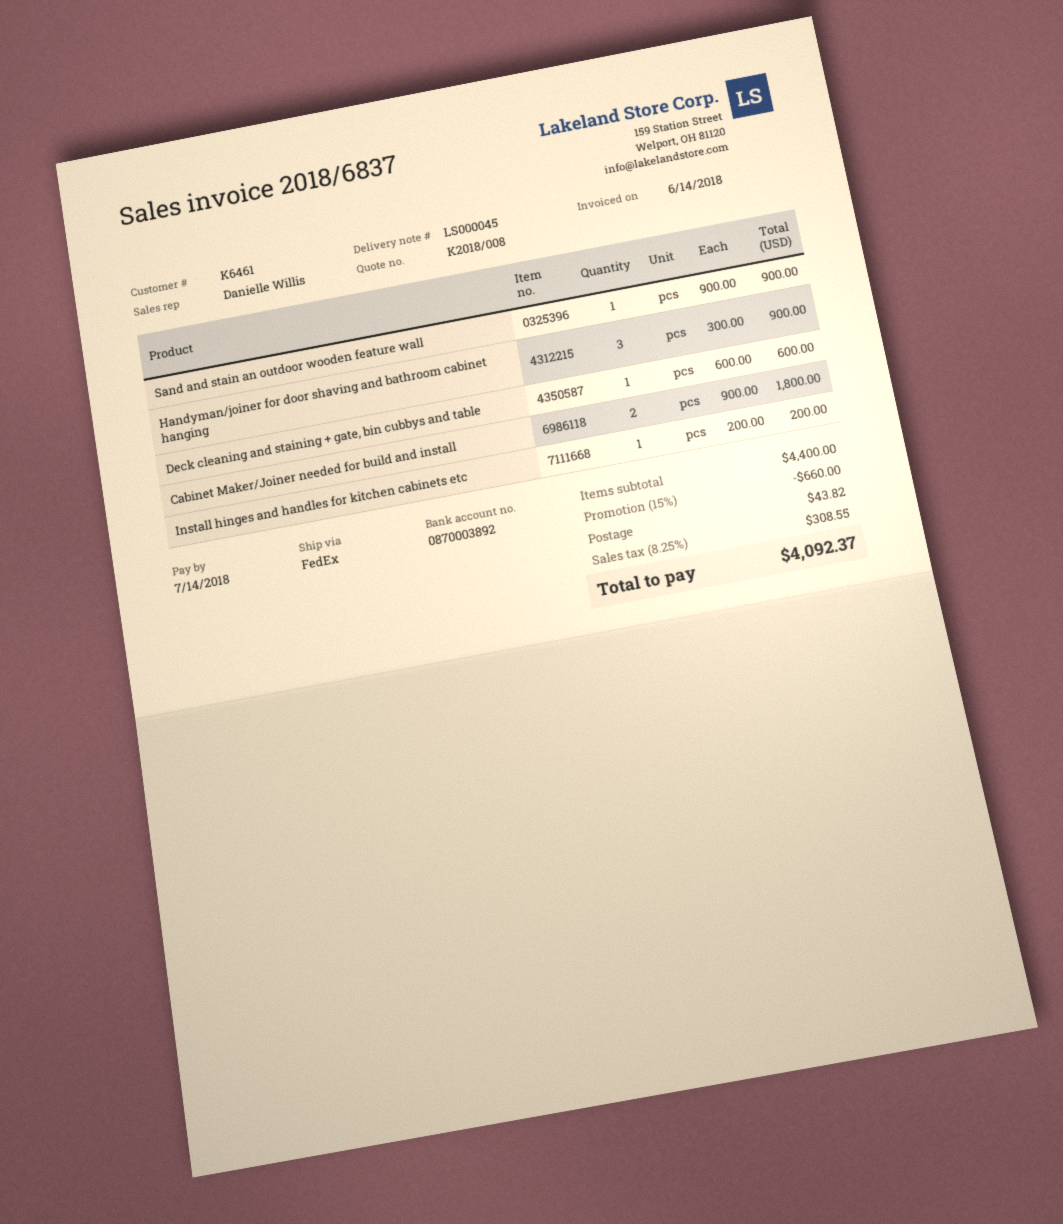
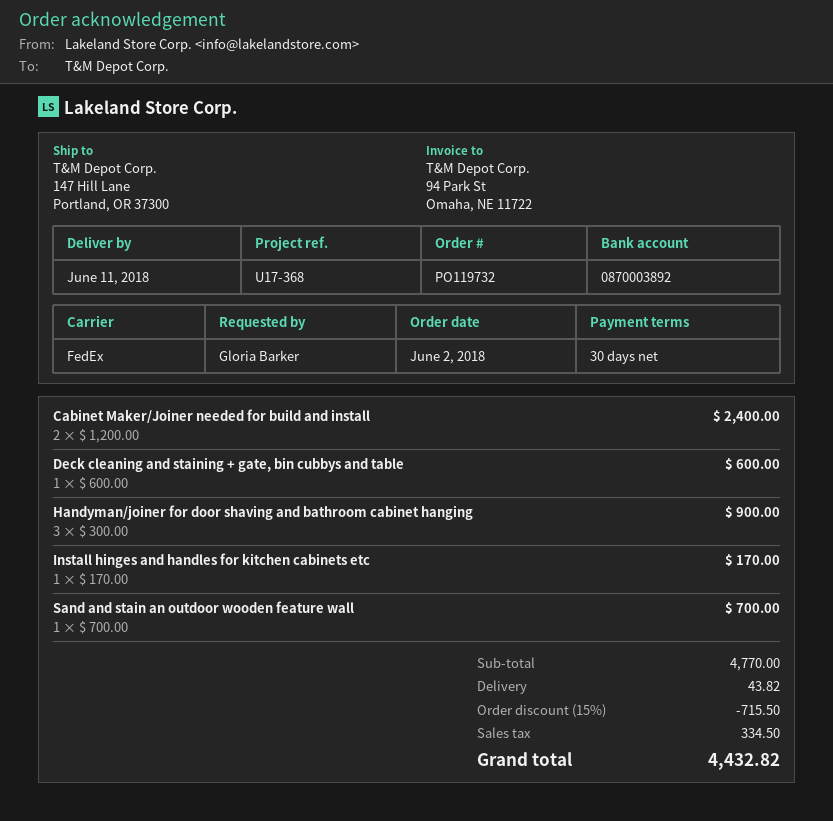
Sand and stain an outdoor wooden feature wall: 1 x 900.00 = 900.00 -> 1 x 700.00 = 700.00
Cabinet Maker/Joiner needed for build and install: 2 x 900.00 = 1800.00 -> 2 x 1200.00 = 2400.00
Install hinges and handles for kitchen cabinets etc: 1 x 200.00 = 200.00 -> 1 x 170.00 = 170.00
subtotal: 4400.00 -> 4770.00
discount: 15% = 660.00 -> 15% = 715.50
tax: 308.55 -> 334.50
total: 4092.37 -> 4432.82

